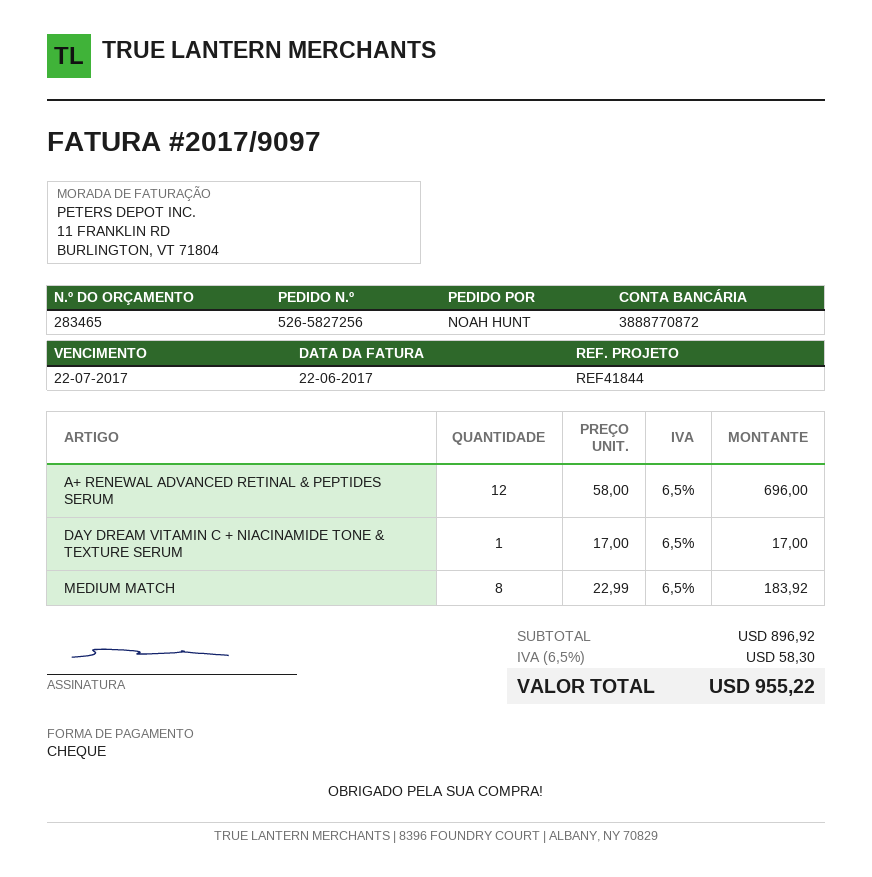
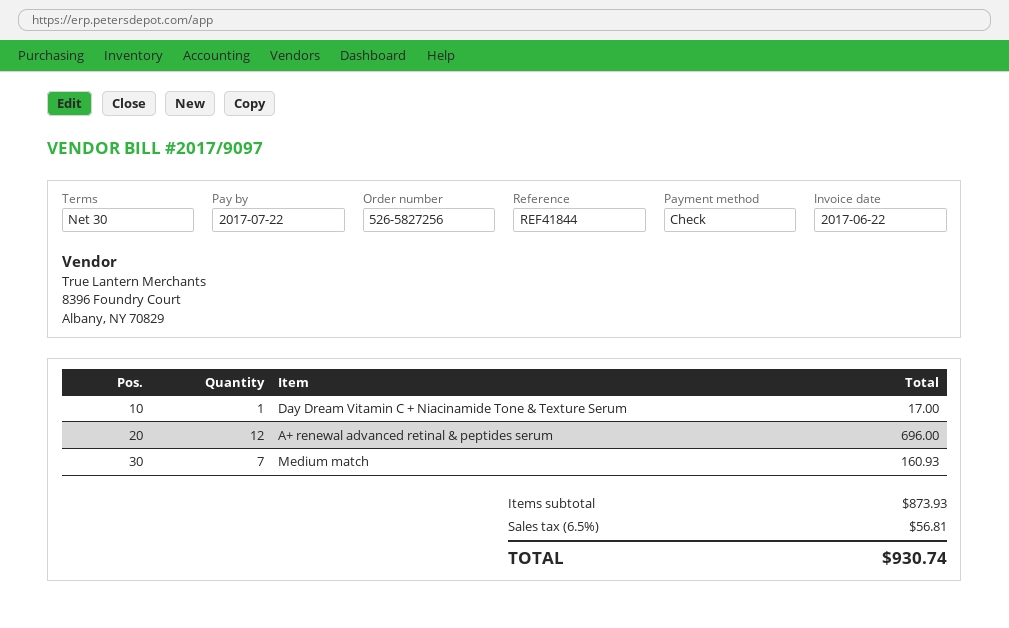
MEDIUM MATCH: 8 for 183.92 -> 7 for 160.93
subtotal: 896.92 -> 873.93
tax: 6.5% = 58.30 -> 6.5% = 56.81
total: 955.22 -> 930.74

